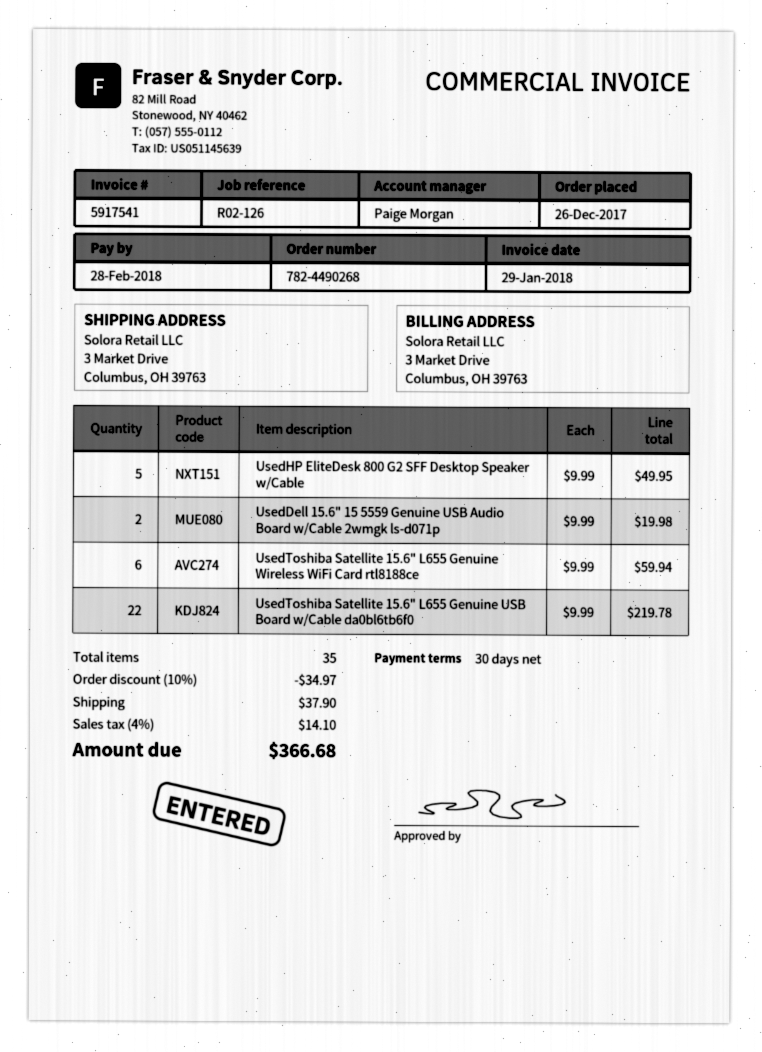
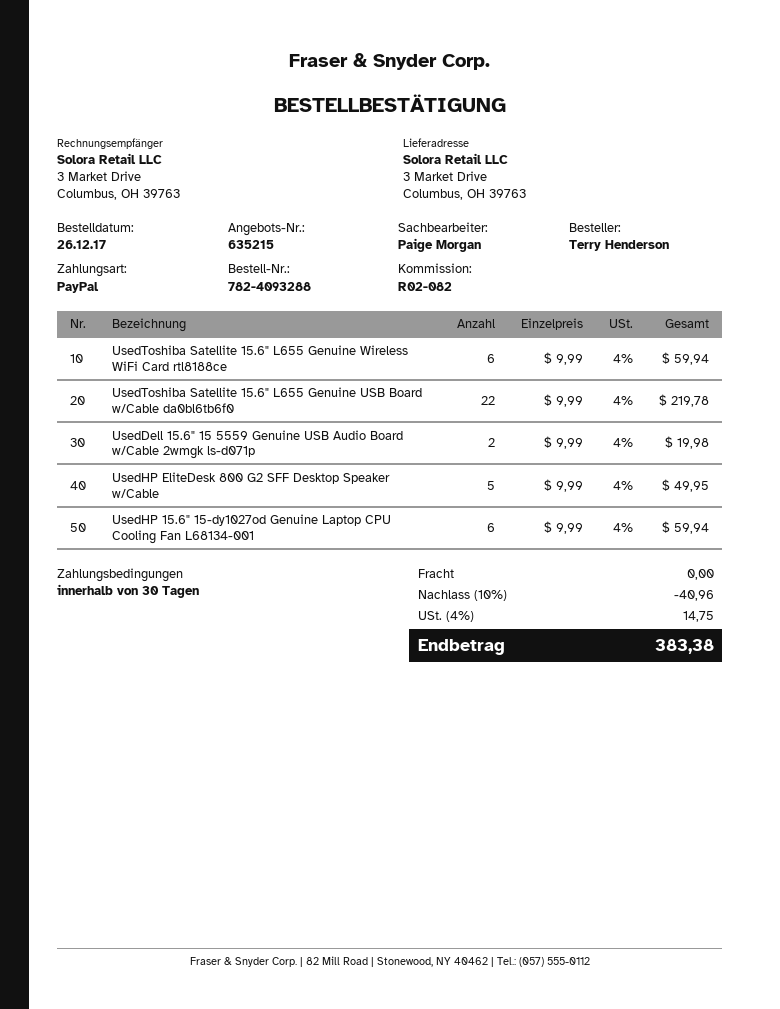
order number: 782-4490268 -> 782-4093288
reference: R02-126 -> R02-082
UsedHP 15.6" 15-dy1027od Genuine Laptop CPU Cooling Fan L68134-001: none -> 6 x 9.99 = 59.94
discount: 10% = 34.97 -> 10% = 40.96
shipping: 37.90 -> 0.00
tax: 4% = 14.10 -> 4% = 14.75
total: 366.68 -> 383.38

